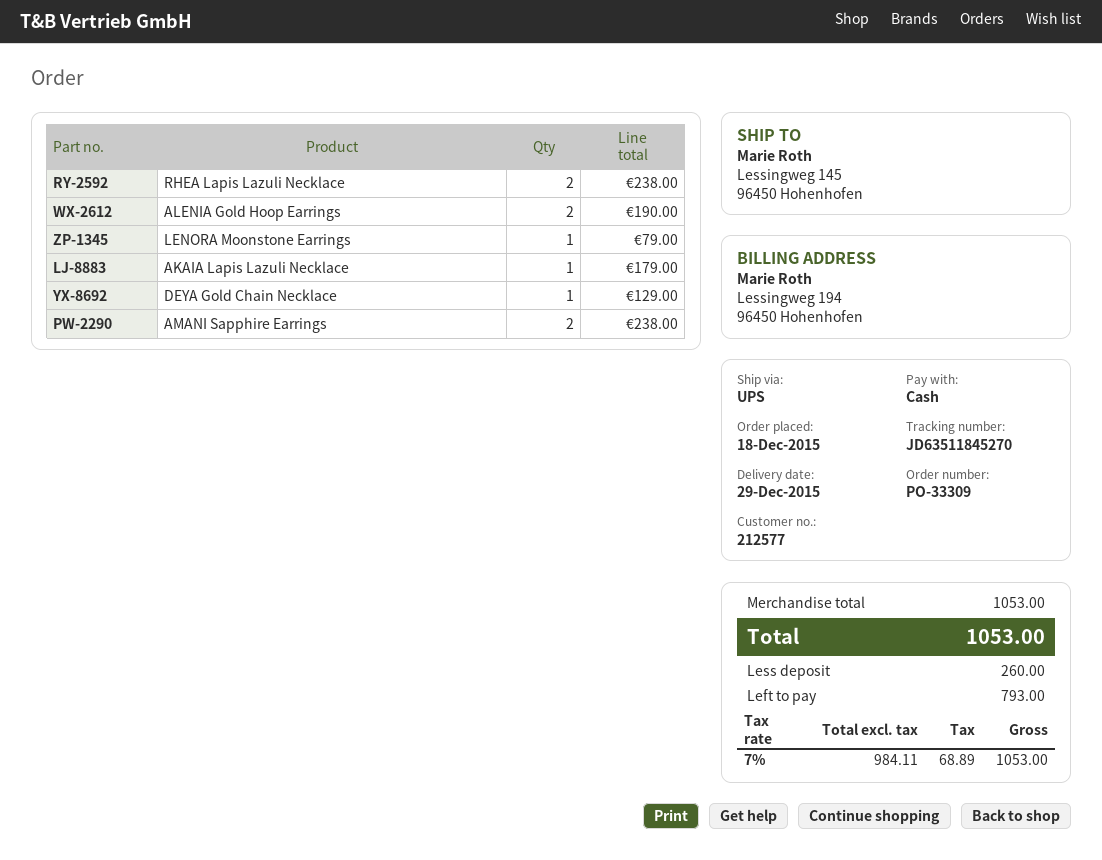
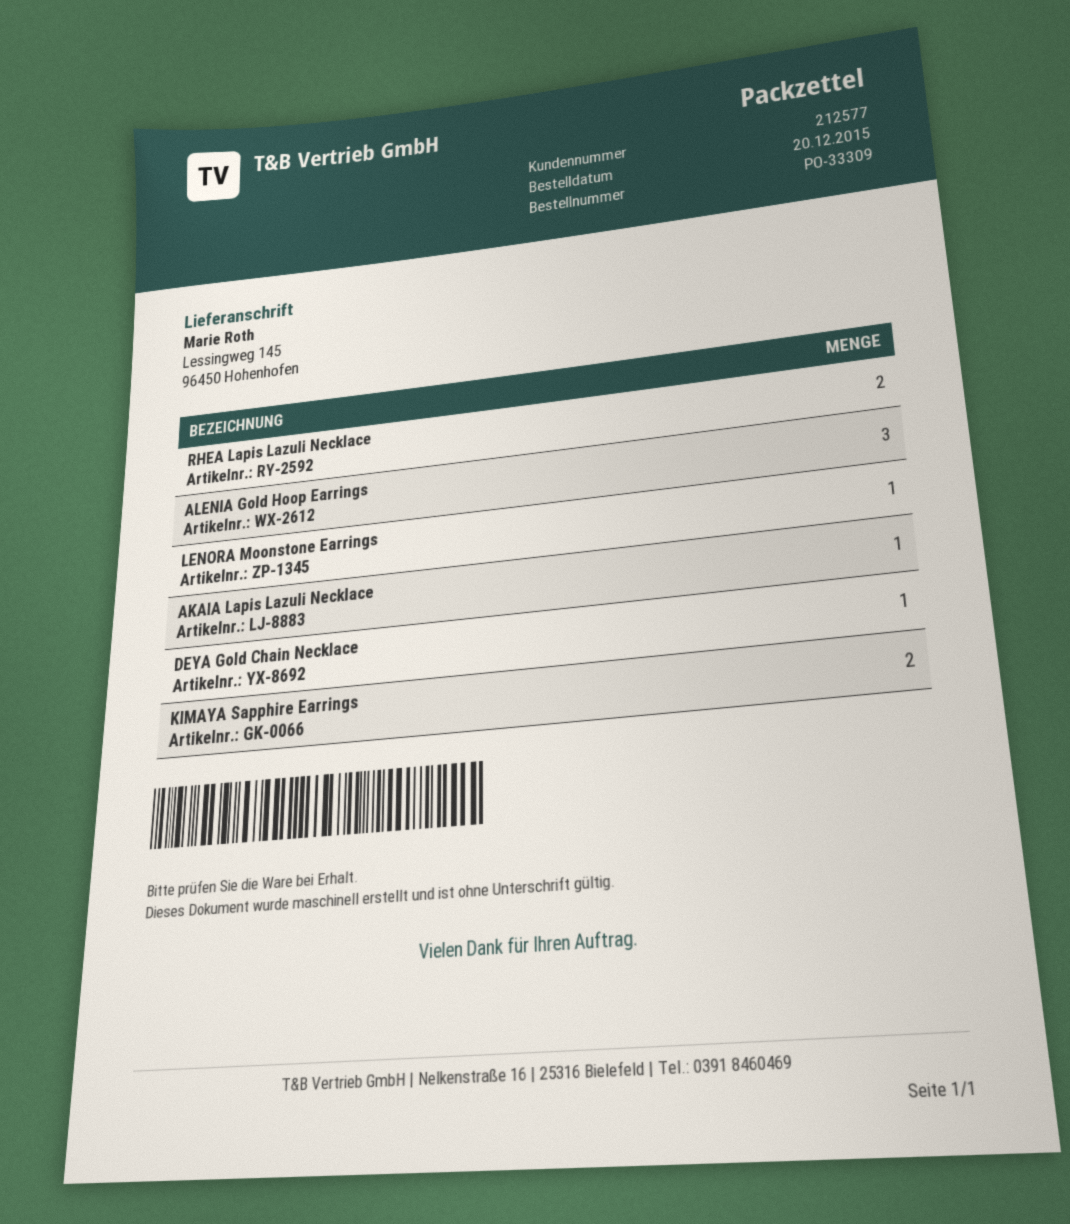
order date: 2015-12-18 -> 2015-12-20
ALENIA Gold Hoop Earrings: 2 -> 3
AMANI Sapphire Earrings: 2 -> none
KIMAYA Sapphire Earrings: none -> 2

